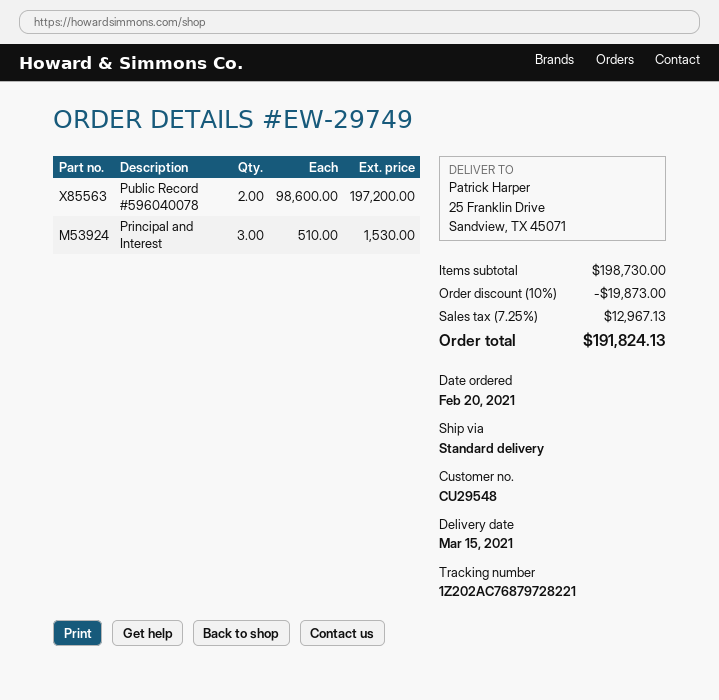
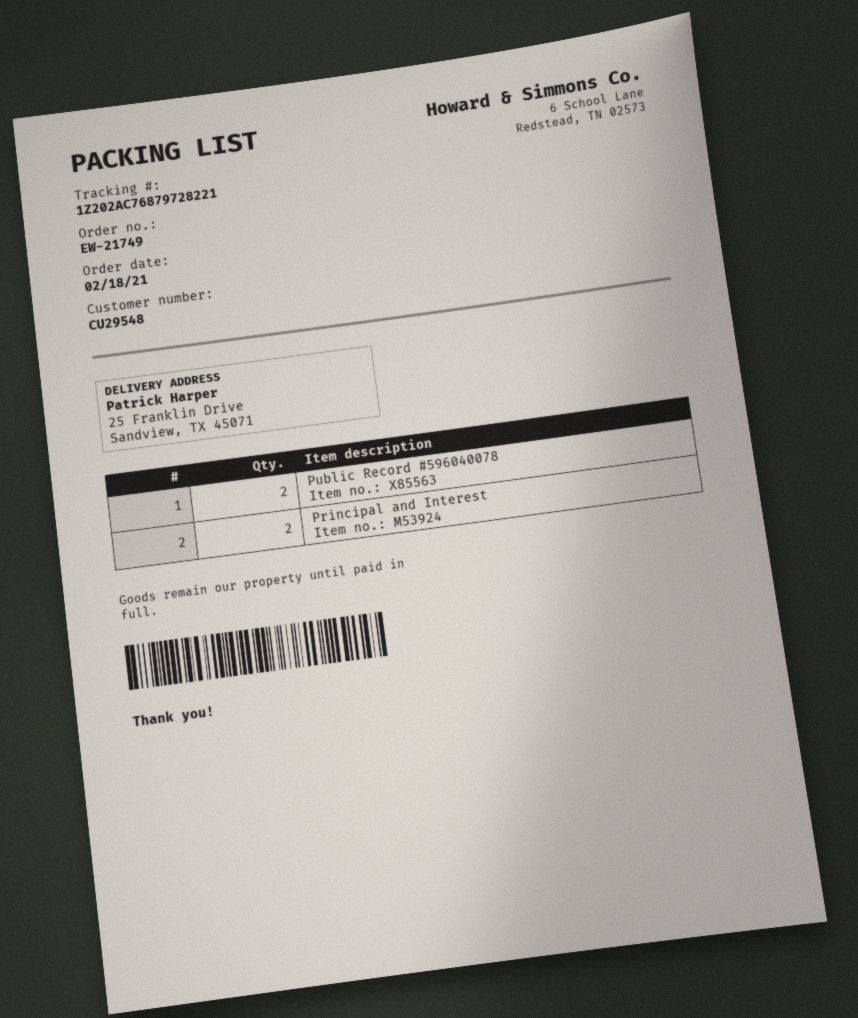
order number: EW-29749 -> EW-21749
order date: 2021-02-20 -> 2021-02-18
Principal and Interest: 3 -> 2

